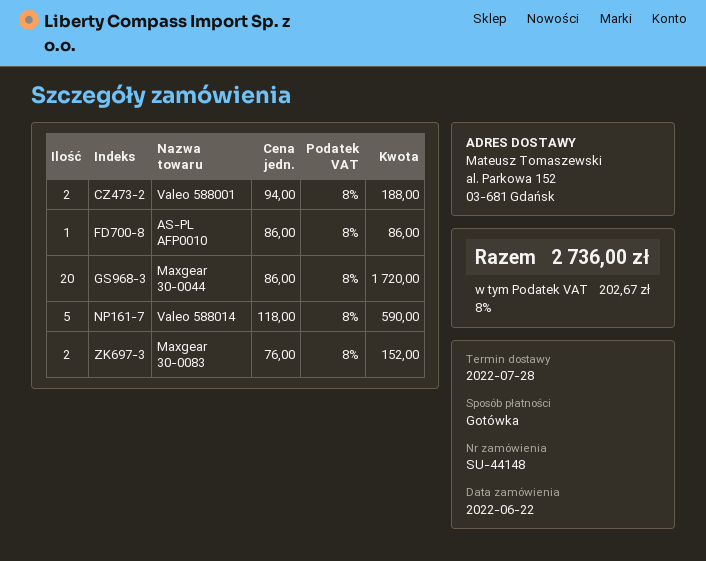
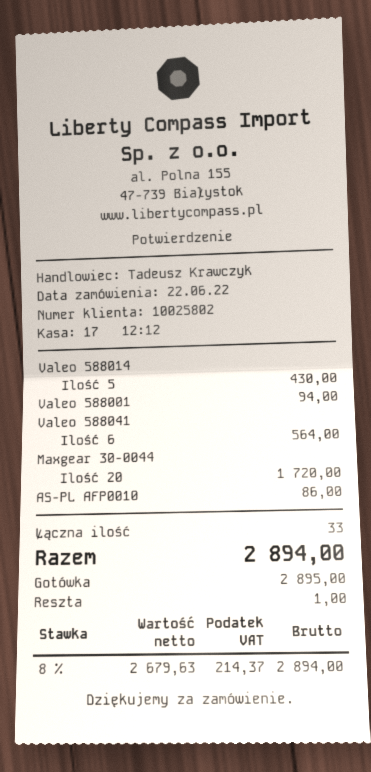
Valeo 588001: 2 for 188.00 -> 1 for 94.00
Valeo 588014: 5 for 590.00 -> 5 for 430.00
Maxgear 30-0083: 2 for 152.00 -> none
Valeo 588041: none -> 6 for 564.00
tax: 8% = 202.67 -> 8% = 214.37
total: 2736.00 -> 2894.00

